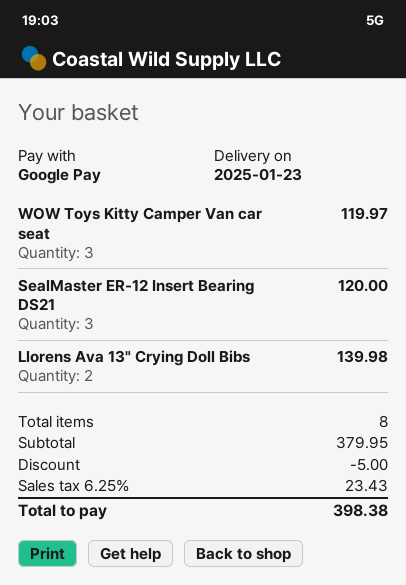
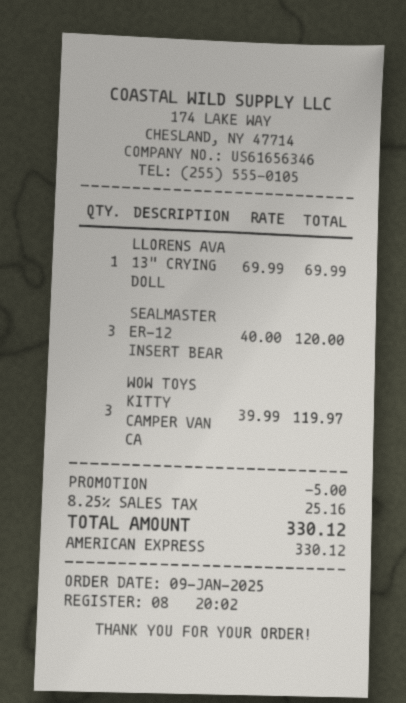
payment method: Google Pay -> American Express
Llorens Ava 13" Crying Doll Bibs: 2 for 139.98 -> 1 for 69.99
tax: 6.25% = 23.43 -> 8.25% = 25.16
total: 398.38 -> 330.12

